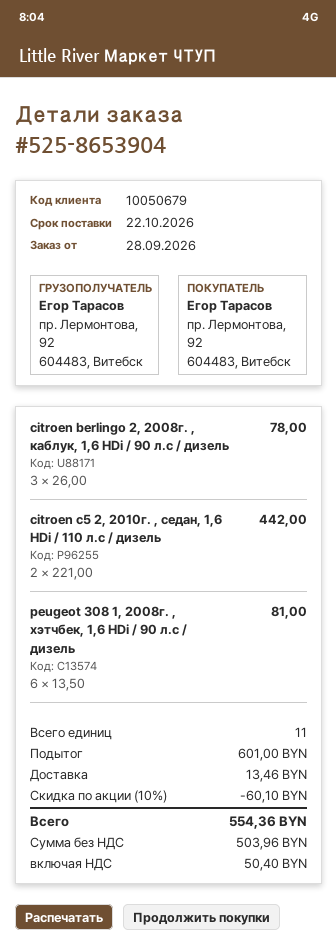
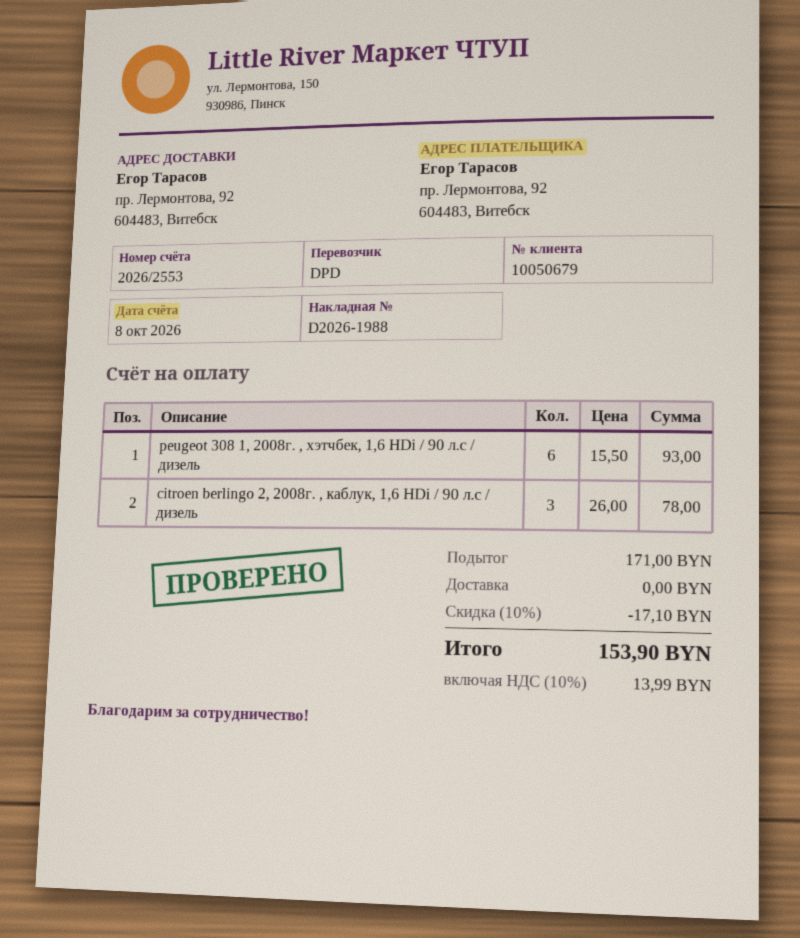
citroen c5 2, 2010г. , седан, 1,6 HDi / 110 л.с / дизель: 2 x 221.00 = 442.00 -> none
peugeot 308 1, 2008г. , хэтчбек, 1,6 HDi / 90 л.с / дизель: 6 x 13.50 = 81.00 -> 6 x 15.50 = 93.00
subtotal: 601.00 -> 171.00
discount: 10% = 60.10 -> 10% = 17.10
shipping: 13.46 -> 0.00
tax: 50.40 -> 13.99
total: 554.36 -> 153.90

